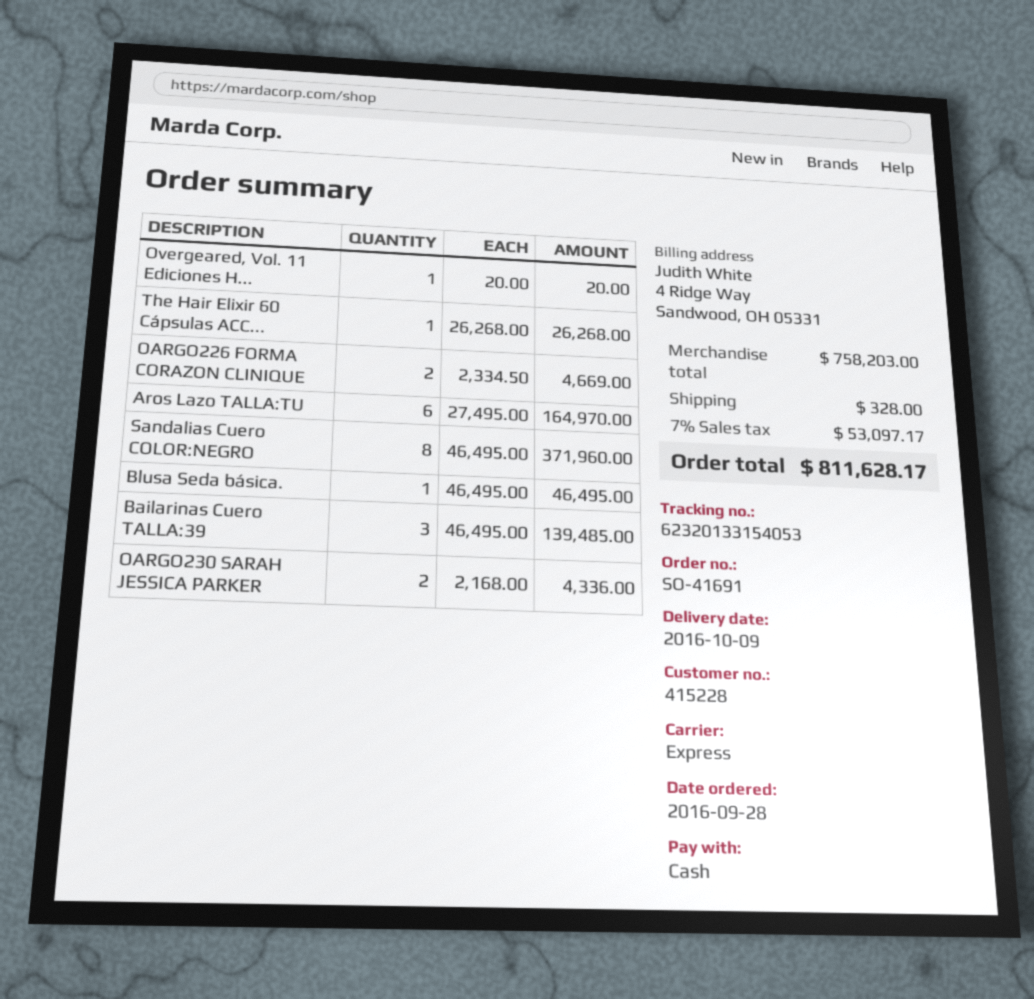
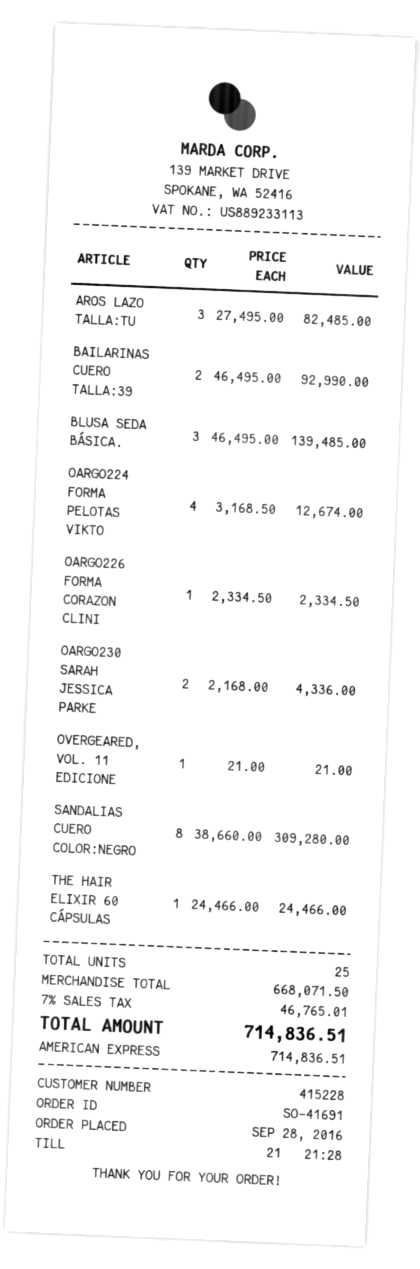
payment method: cash -> American Express
Overgeared, Vol. 11 Ediciones H...: 1 x 20.00 = 20.00 -> 1 x 21.00 = 21.00
The Hair Elixir 60 Cápsulas ACC...: 1 x 26268.00 = 26268.00 -> 1 x 24466.00 = 24466.00
OARGO226 FORMA CORAZON CLINIQUE: 2 x 2334.50 = 4669.00 -> 1 x 2334.50 = 2334.50
Aros Lazo TALLA:TU: 6 x 27495.00 = 164970.00 -> 3 x 27495.00 = 82485.00
Sandalias Cuero COLOR:NEGRO: 8 x 46495.00 = 371960.00 -> 8 x 38660.00 = 309280.00
Blusa Seda básica.: 1 x 46495.00 = 46495.00 -> 3 x 46495.00 = 139485.00
Bailarinas Cuero TALLA:39: 3 x 46495.00 = 139485.00 -> 2 x 46495.00 = 92990.00
OARGO224 FORMA PELOTAS VIKTO: none -> 4 x 3168.50 = 12674.00
subtotal: 758203.00 -> 668071.50
shipping: 328.00 -> none
tax: 7% = 53097.17 -> 7% = 46765.01
total: 811628.17 -> 714836.51

